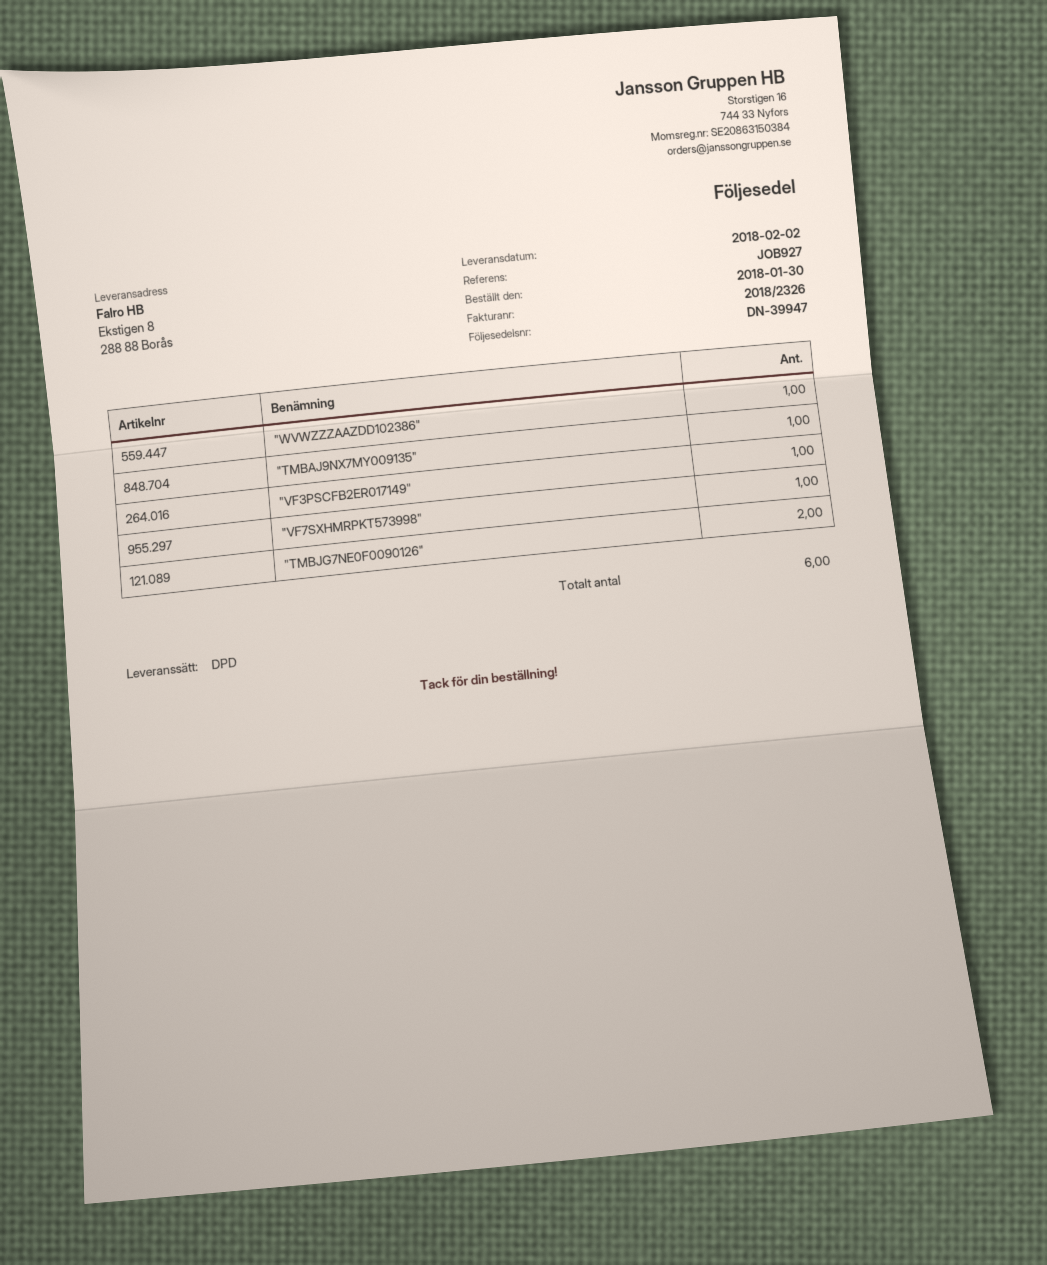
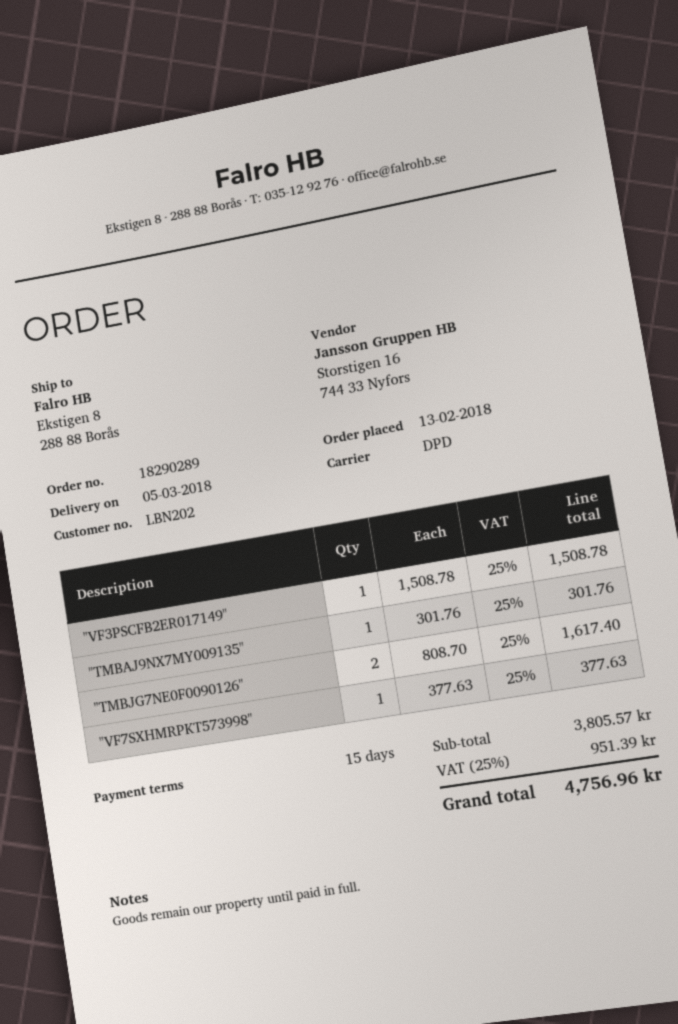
order date: 2018-01-30 -> 2018-02-13
delivery date: 2018-02-02 -> 2018-03-05
"WVWZZZAAZDD102386": 1 -> none

